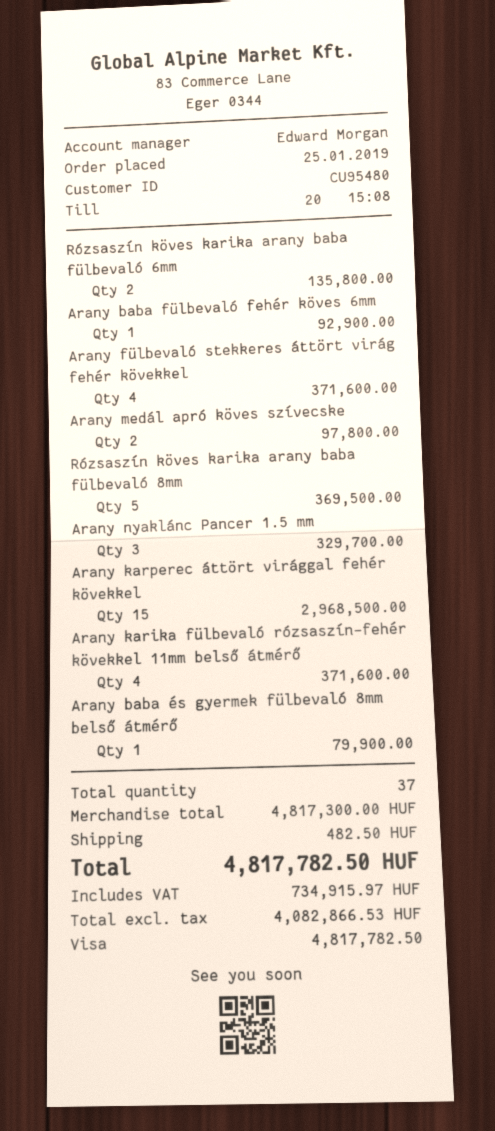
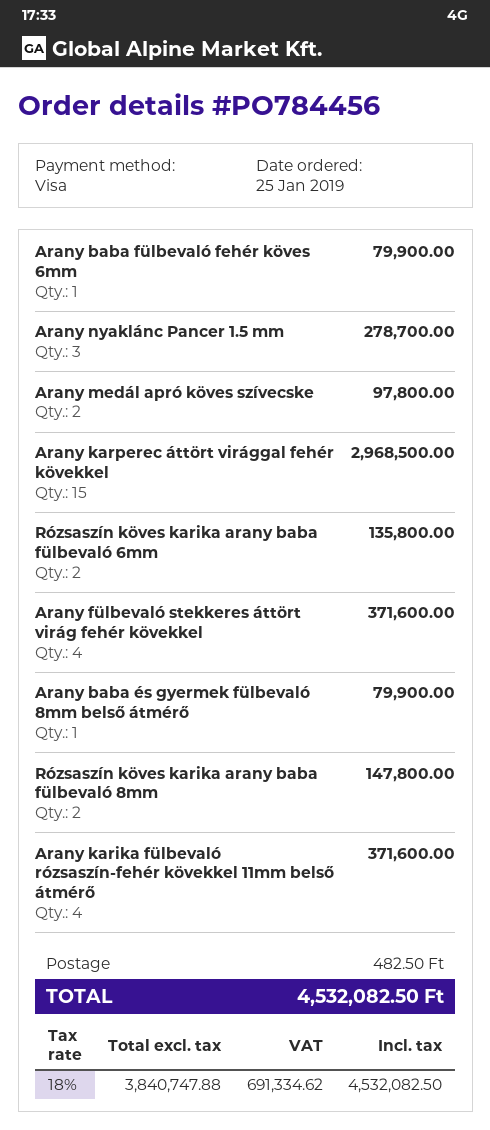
Arany baba fülbevaló fehér köves 6mm: 1 for 92900.00 -> 1 for 79900.00
Rózsaszín köves karika arany baba fülbevaló 8mm: 5 for 369500.00 -> 2 for 147800.00
Arany nyaklánc Pancer 1.5 mm: 3 for 329700.00 -> 3 for 278700.00
net: 4082866.53 -> 3840747.88
tax: 734915.97 -> 691334.62
total: 4817782.50 -> 4532082.50

